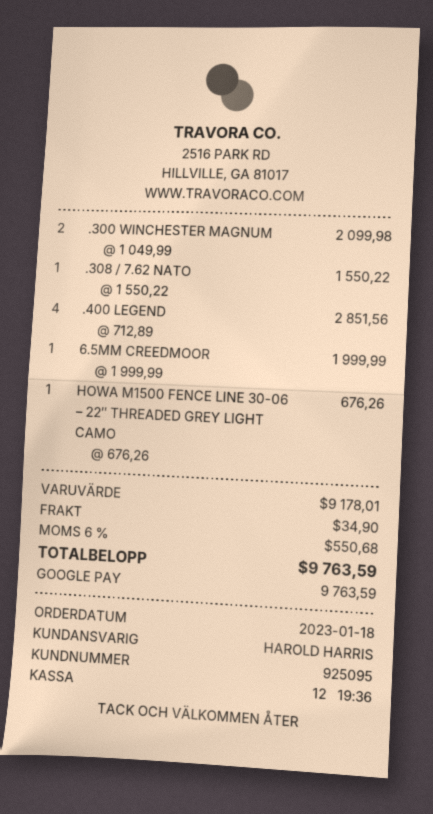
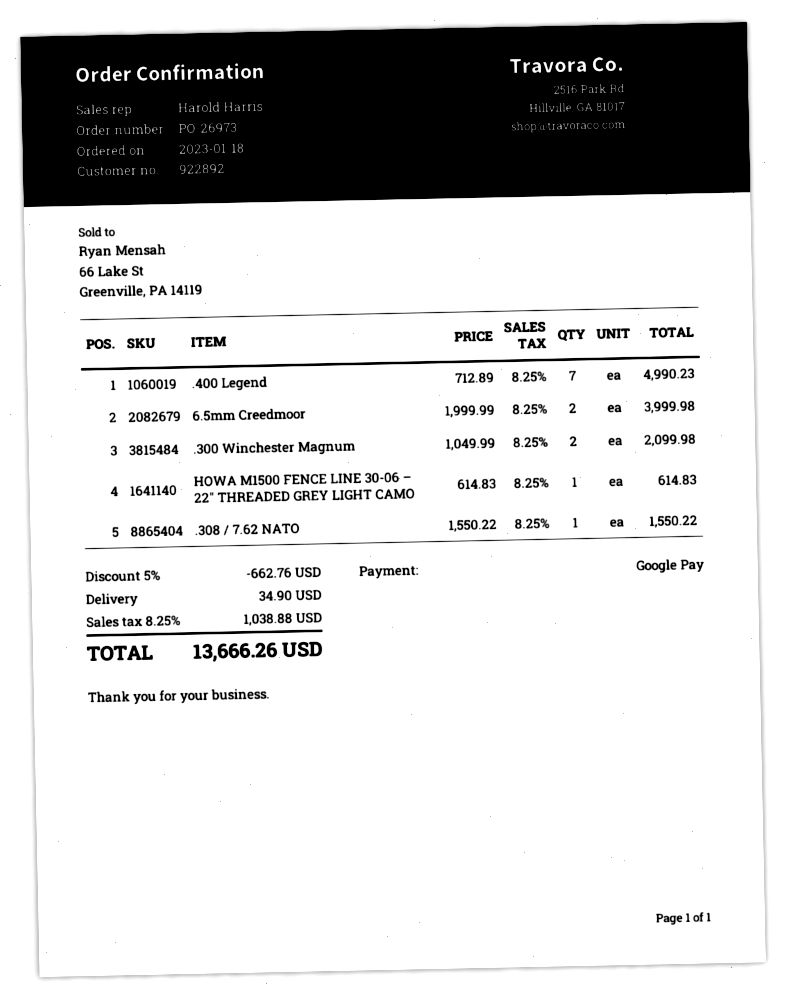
customer number: 925095 -> 922892
.400 LEGEND: 4 x 712.89 = 2851.56 -> 7 x 712.89 = 4990.23
6.5MM CREEDMOOR: 1 x 1999.99 = 1999.99 -> 2 x 1999.99 = 3999.98
HOWA M1500 FENCE LINE 30-06 – 22″ THREADED GREY LIGHT CAMO: 1 x 676.26 = 676.26 -> 1 x 614.83 = 614.83
discount: none -> 5% = 662.76
tax: 6% = 550.68 -> 8.25% = 1038.88
total: 9763.59 -> 13666.26

